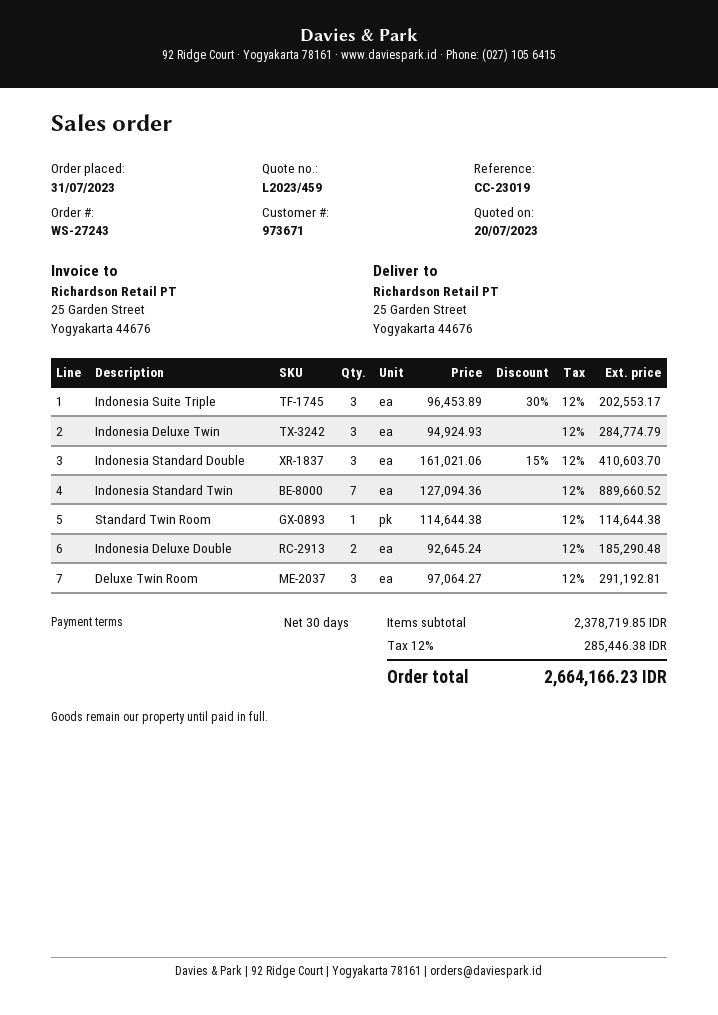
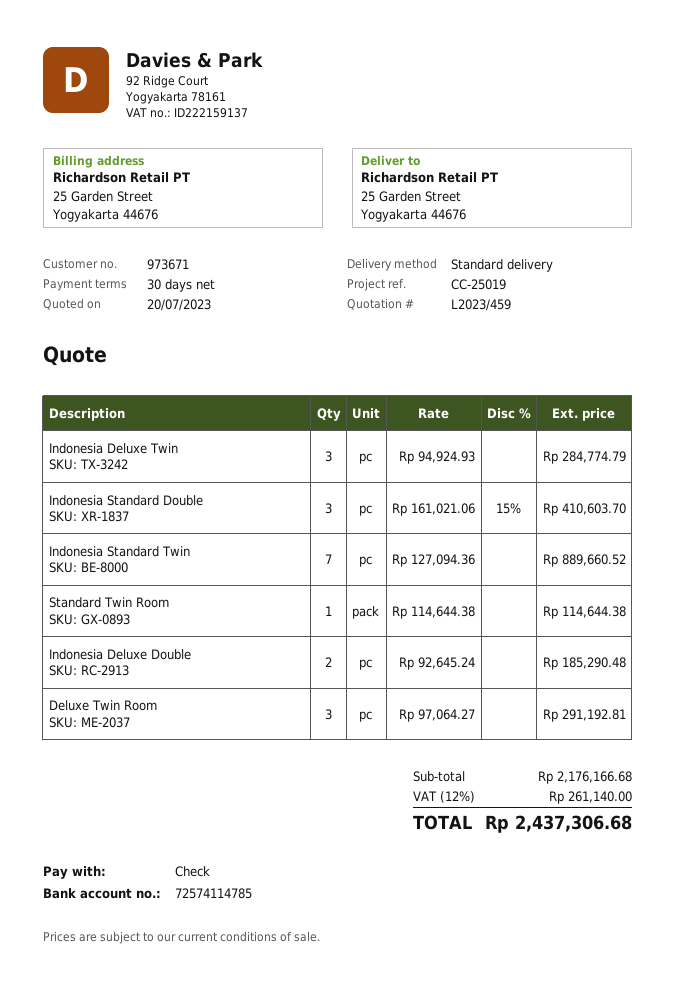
reference: CC-23019 -> CC-25019
Indonesia Suite Triple: 3 x 96453.89 - 30% = 202553.17 -> none
subtotal: 2378719.85 -> 2176166.68
tax: 12% = 285446.38 -> 12% = 261140.00
total: 2664166.23 -> 2437306.68

